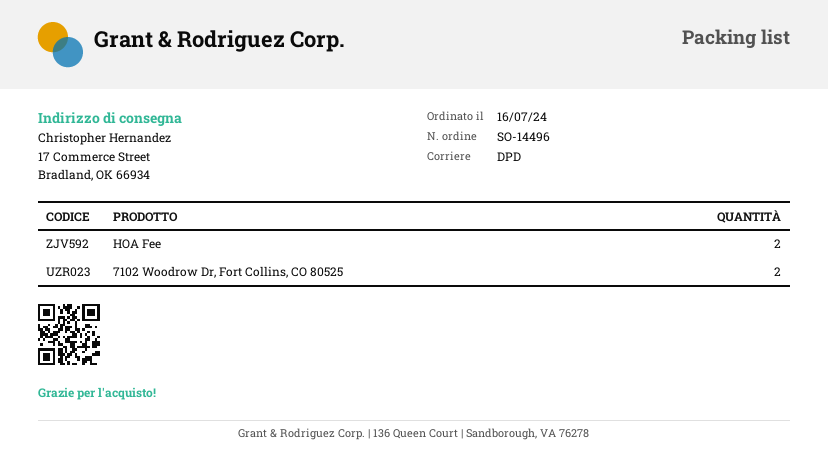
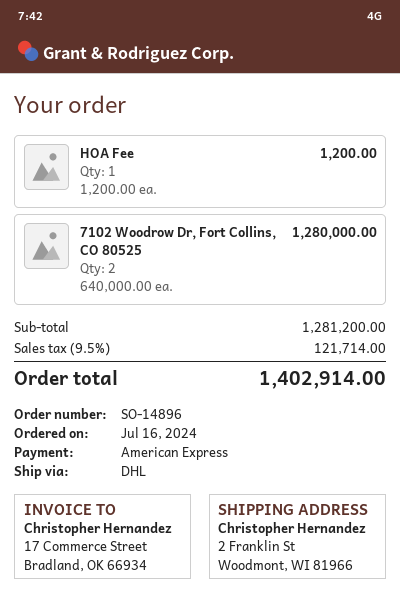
order number: SO-14496 -> SO-14896
shipping method: DPD -> DHL
ship to: 17 Commerce Street, Bradland, OK 66934 -> 2 Franklin St, Woodmont, WI 81966
HOA Fee: 2 -> 1

